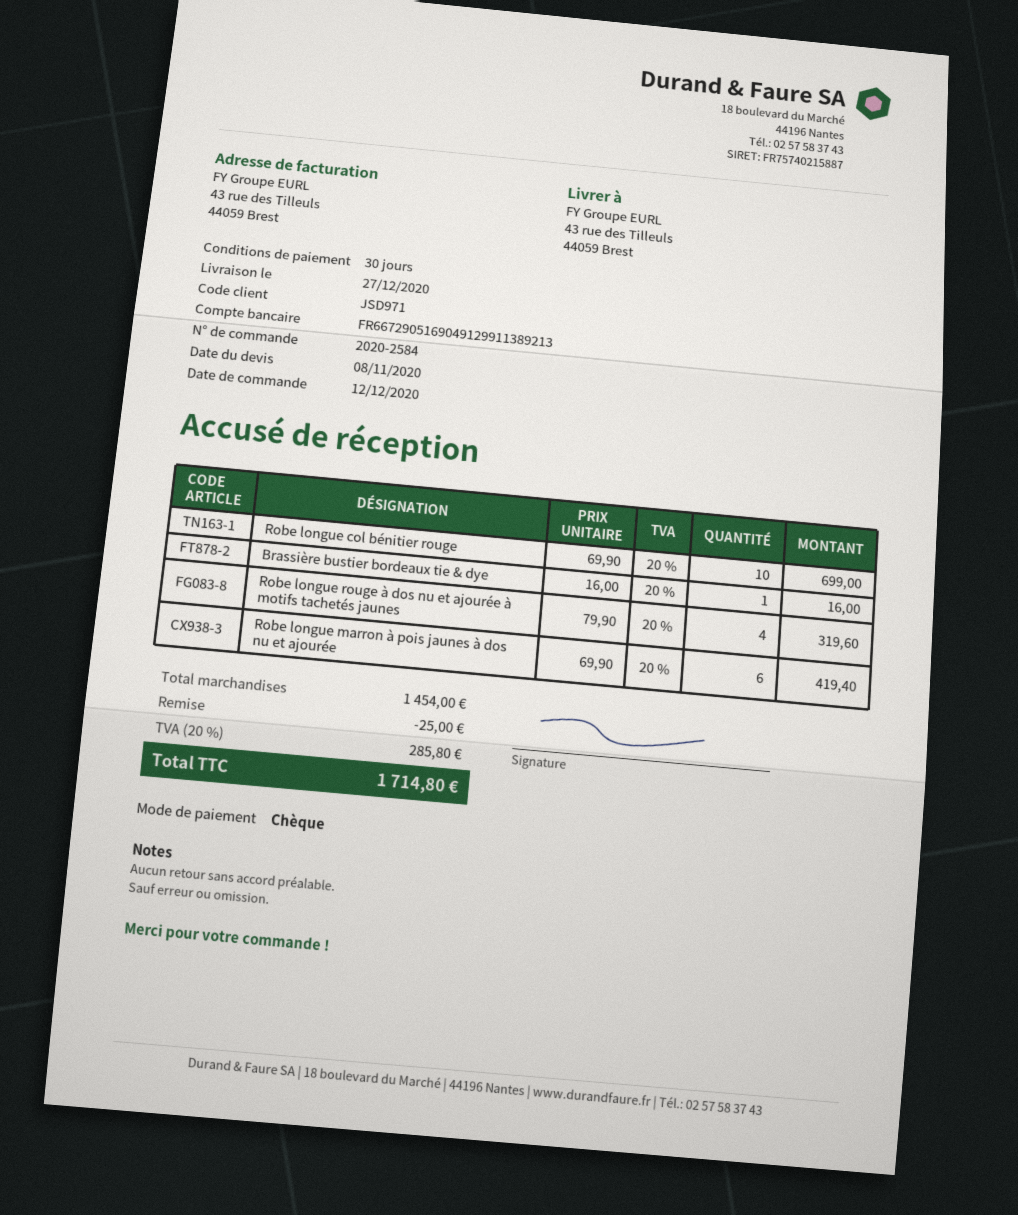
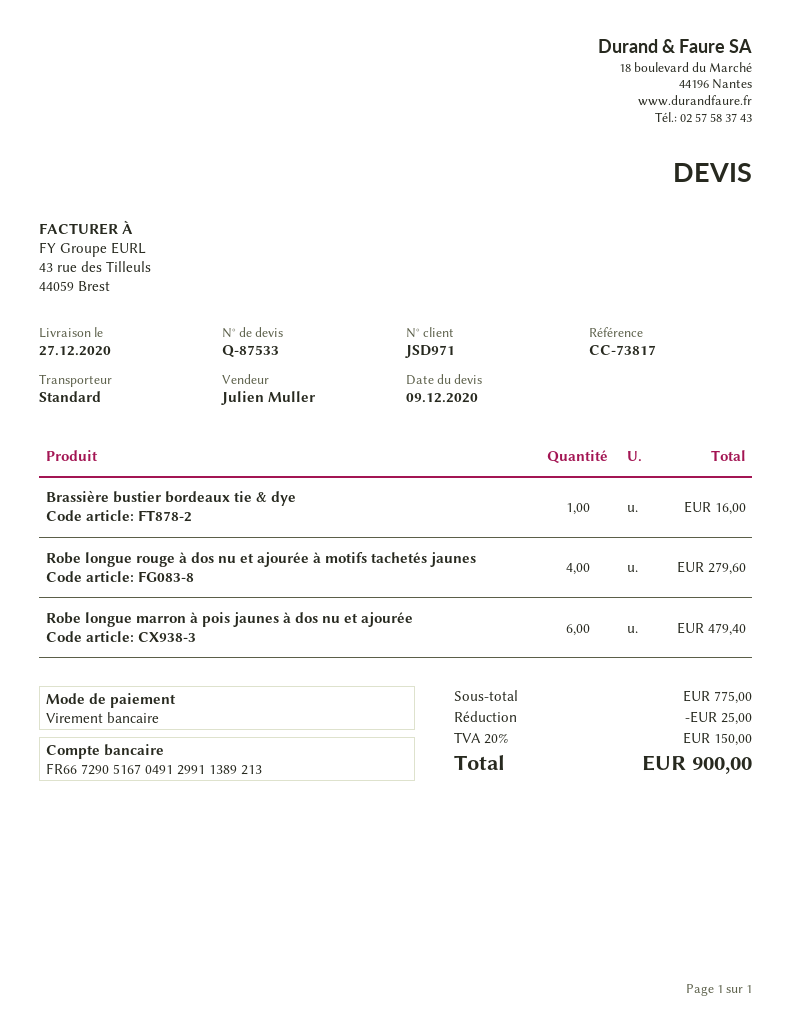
quote date: 2020-11-08 -> 2020-12-09
payment method: cheque -> bank transfer
bank account: FR6672905169049129911389213 -> FR6672905167049129911389213
Robe longue col bénitier rouge: 10 for 699.00 -> none
Robe longue rouge à dos nu et ajourée à motifs tachetés jaunes: 4 for 319.60 -> 4 for 279.60
Robe longue marron à pois jaunes à dos nu et ajourée: 6 for 419.40 -> 6 for 479.40
subtotal: 1454.00 -> 775.00
tax: 20% = 285.80 -> 20% = 150.00
total: 1714.80 -> 900.00

